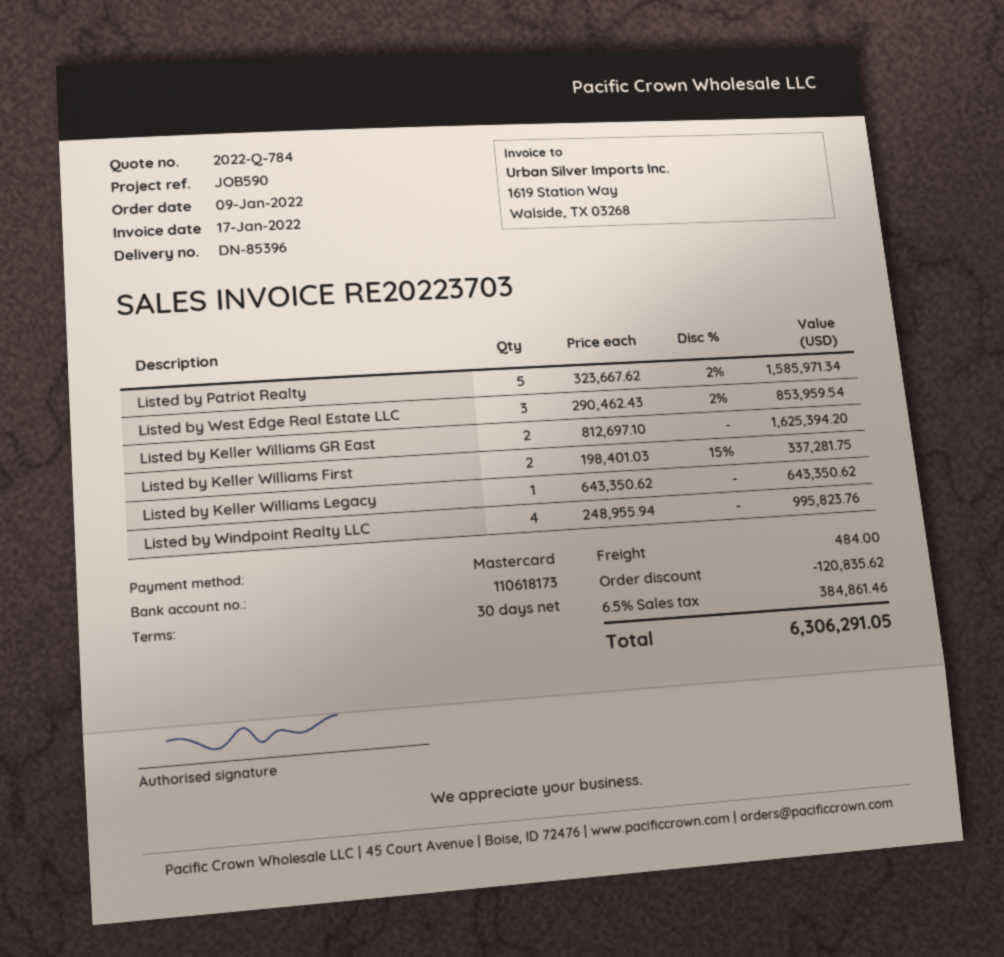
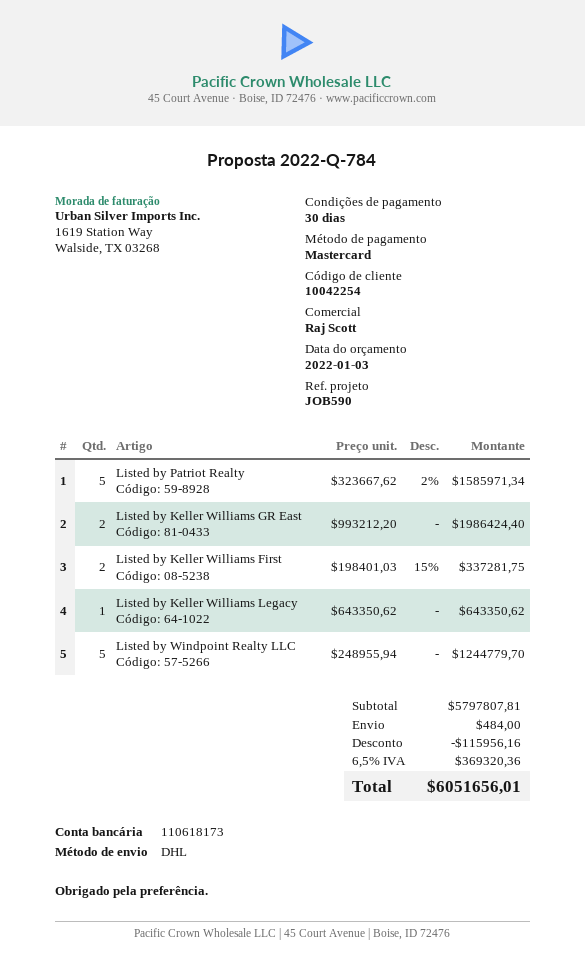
Listed by West Edge Real Estate LLC: 3 x 290462.43 - 2% = 853959.54 -> none
Listed by Keller Williams GR East: 2 x 812697.10 = 1625394.20 -> 2 x 993212.20 = 1986424.40
Listed by Windpoint Realty LLC: 4 x 248955.94 = 995823.76 -> 5 x 248955.94 = 1244779.70
discount: 120835.62 -> 115956.16
tax: 6.5% = 384861.46 -> 6.5% = 369320.36
total: 6306291.05 -> 6051656.01

